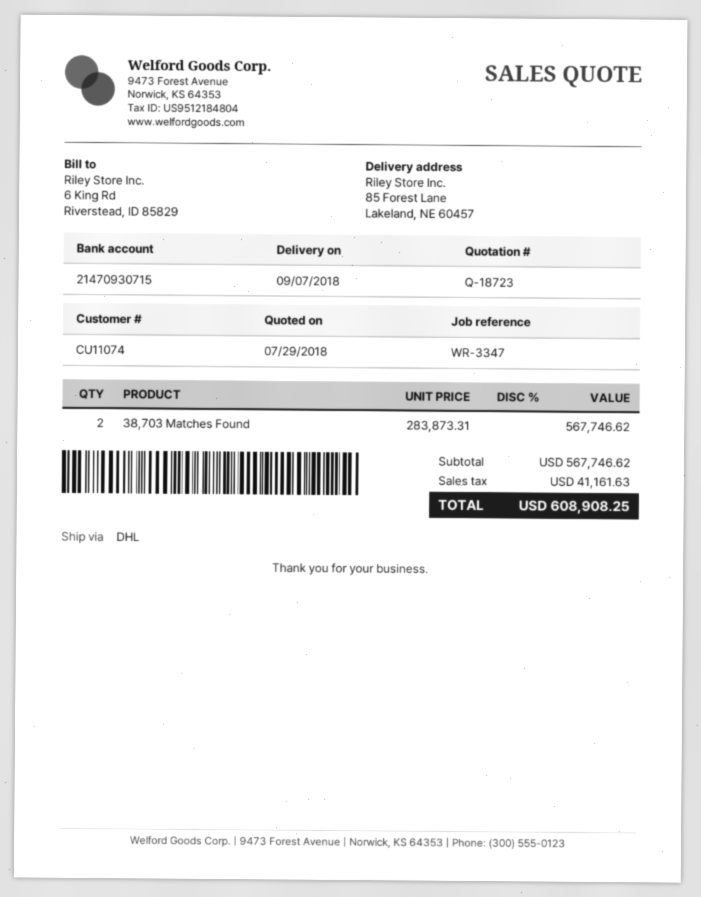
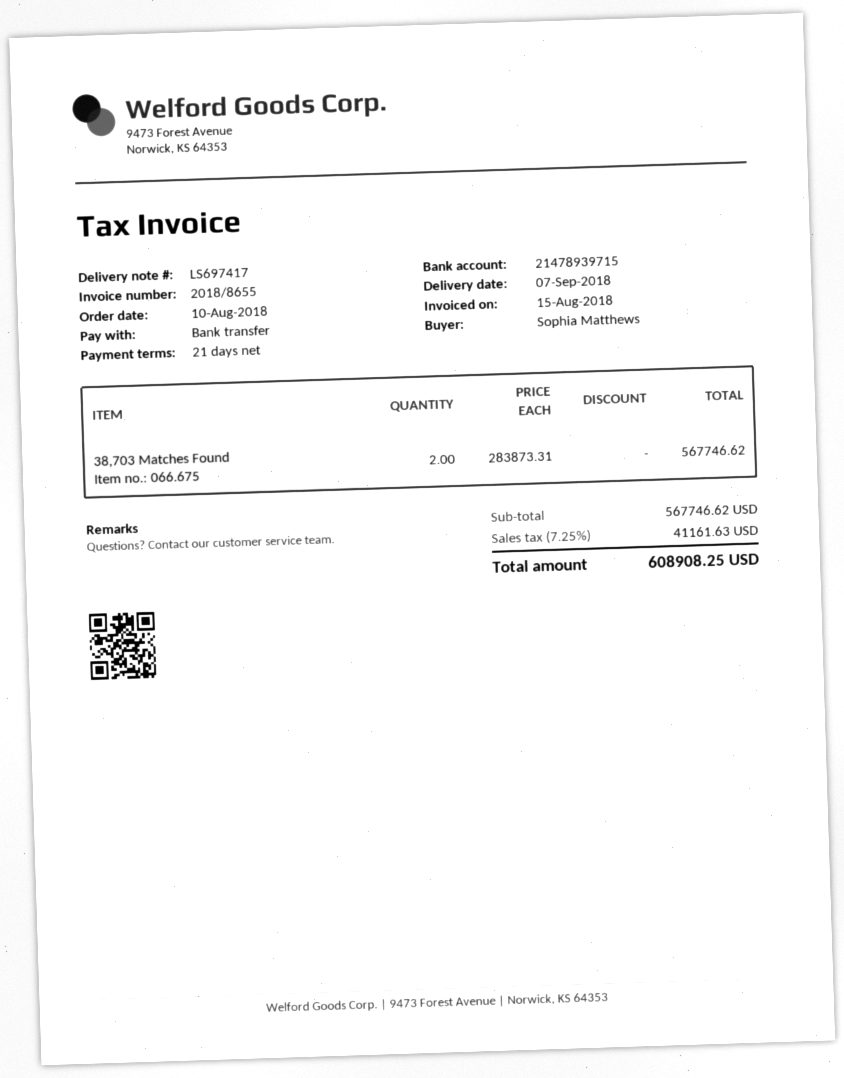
bank account: 21470930715 -> 21478939715

